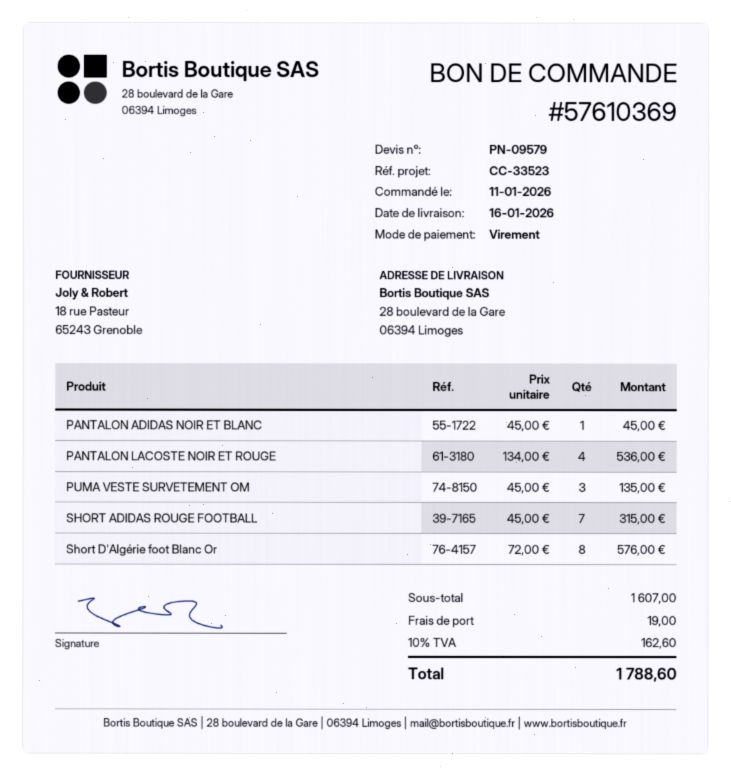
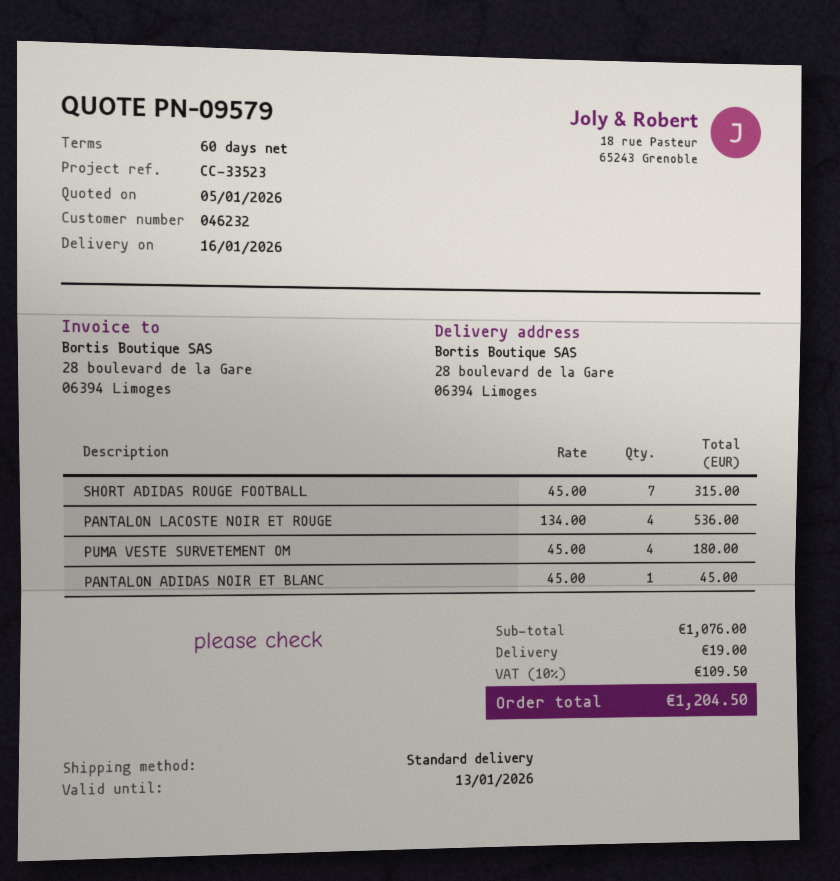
PUMA VESTE SURVETEMENT OM: 3 x 45.00 = 135.00 -> 4 x 45.00 = 180.00
Short D'Algérie foot Blanc Or: 8 x 72.00 = 576.00 -> none
subtotal: 1607.00 -> 1076.00
tax: 10% = 162.60 -> 10% = 109.50
total: 1788.60 -> 1204.50

